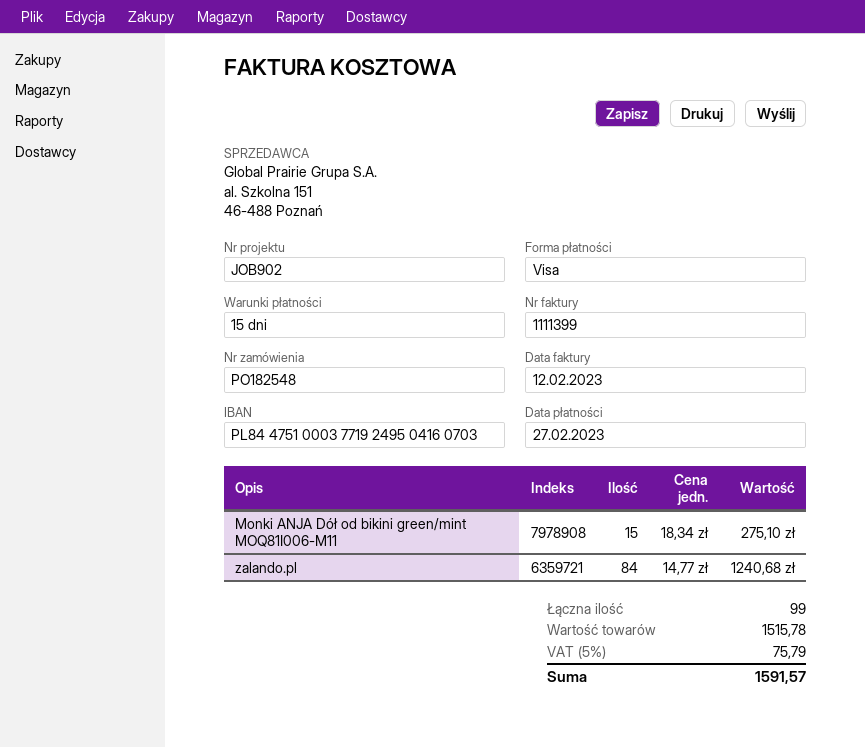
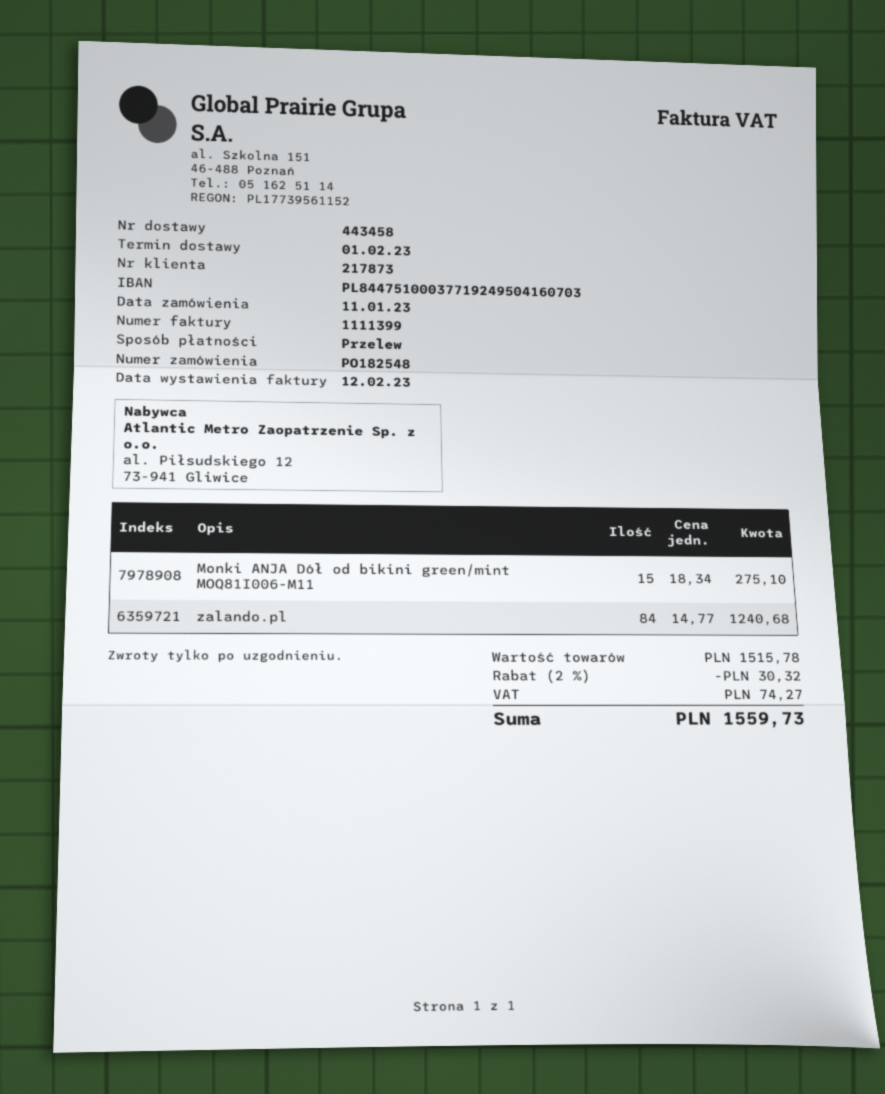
payment method: Visa -> bank transfer
discount: none -> 2% = 30.32
tax: 75.79 -> 74.27
total: 1591.57 -> 1559.73

